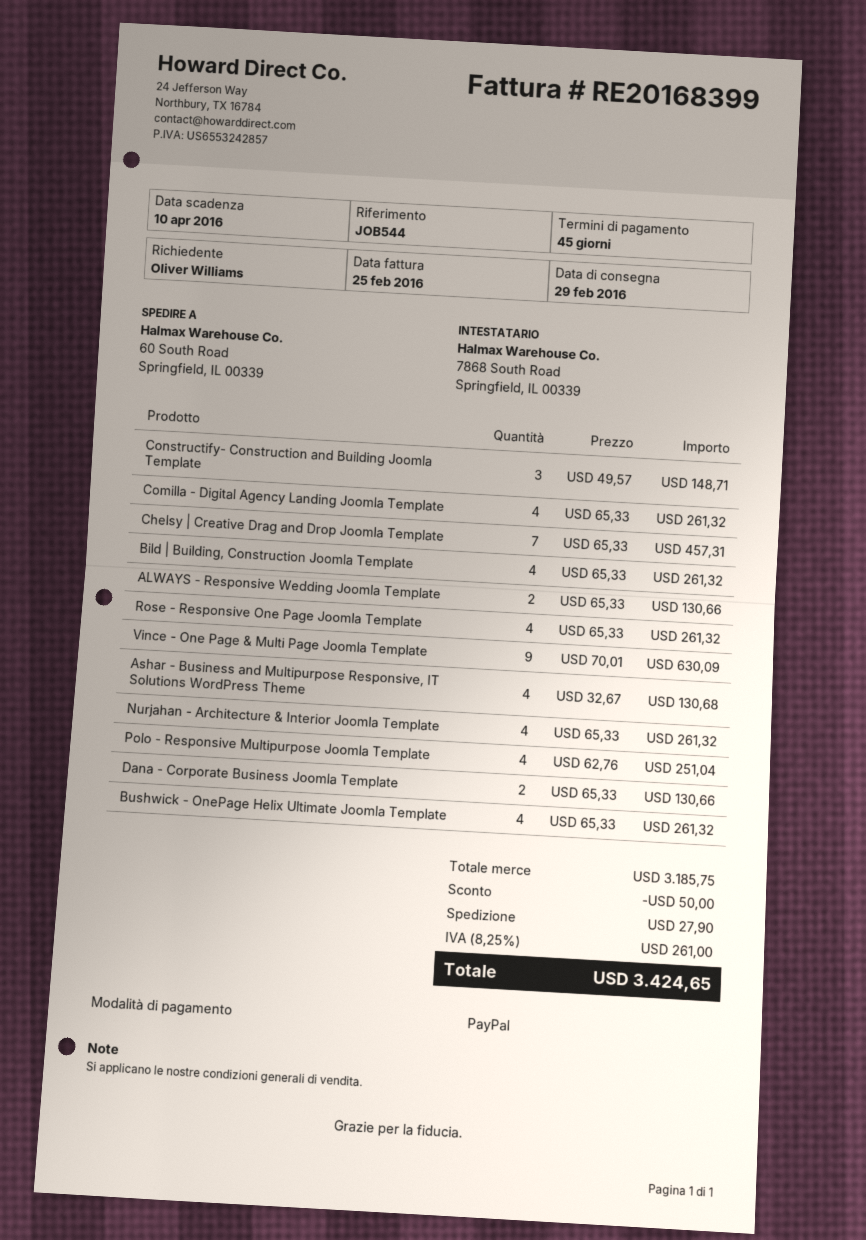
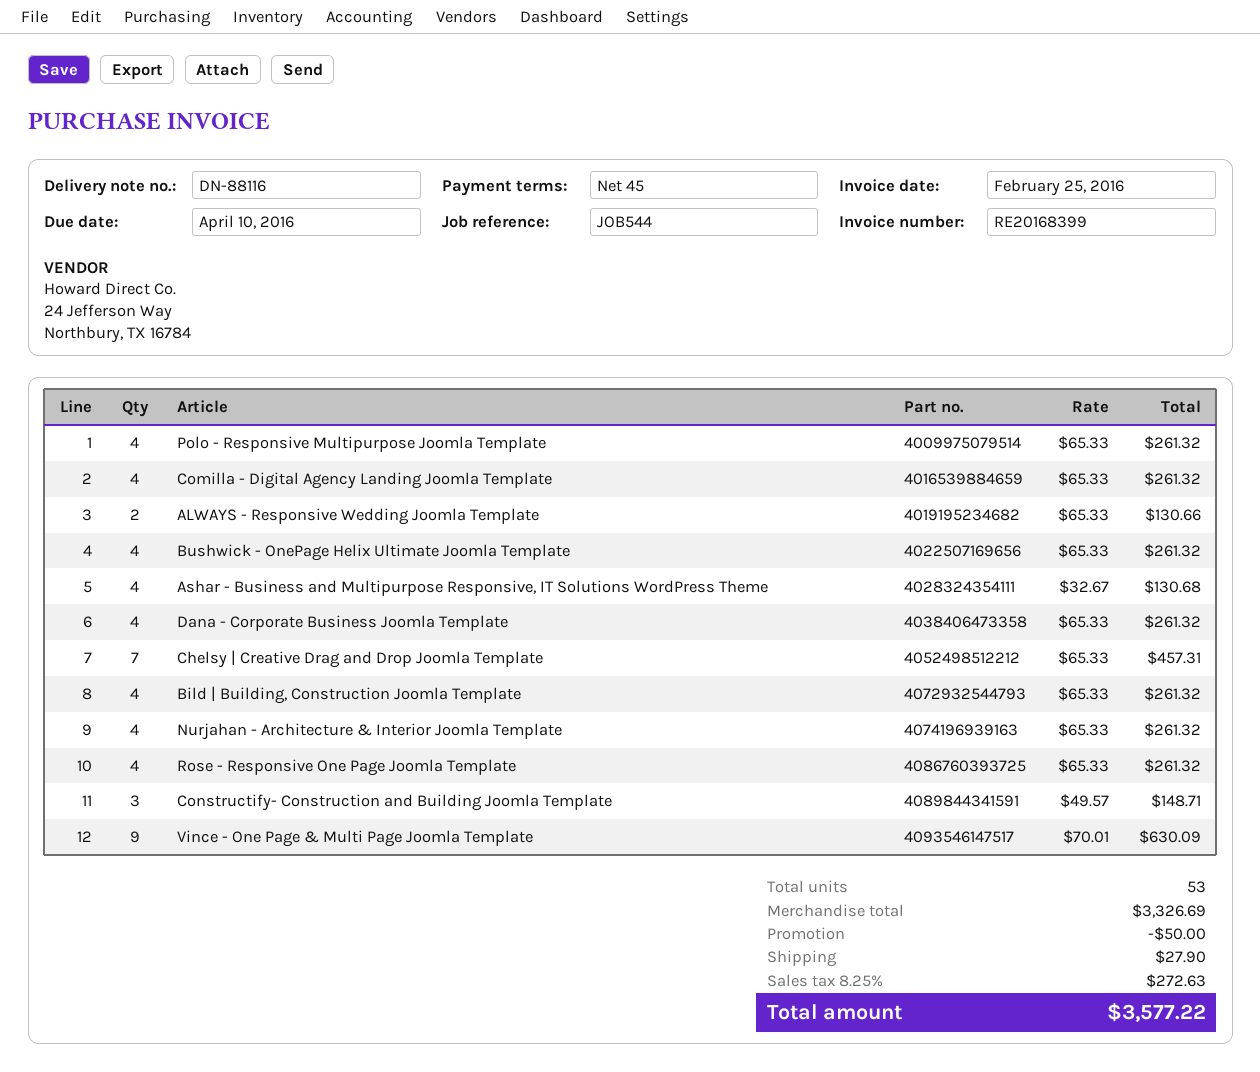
Polo - Responsive Multipurpose Joomla Template: 4 x 62.76 = 251.04 -> 4 x 65.33 = 261.32
Dana - Corporate Business Joomla Template: 2 x 65.33 = 130.66 -> 4 x 65.33 = 261.32
subtotal: 3185.75 -> 3326.69
tax: 8.25% = 261.00 -> 8.25% = 272.63
total: 3424.65 -> 3577.22

